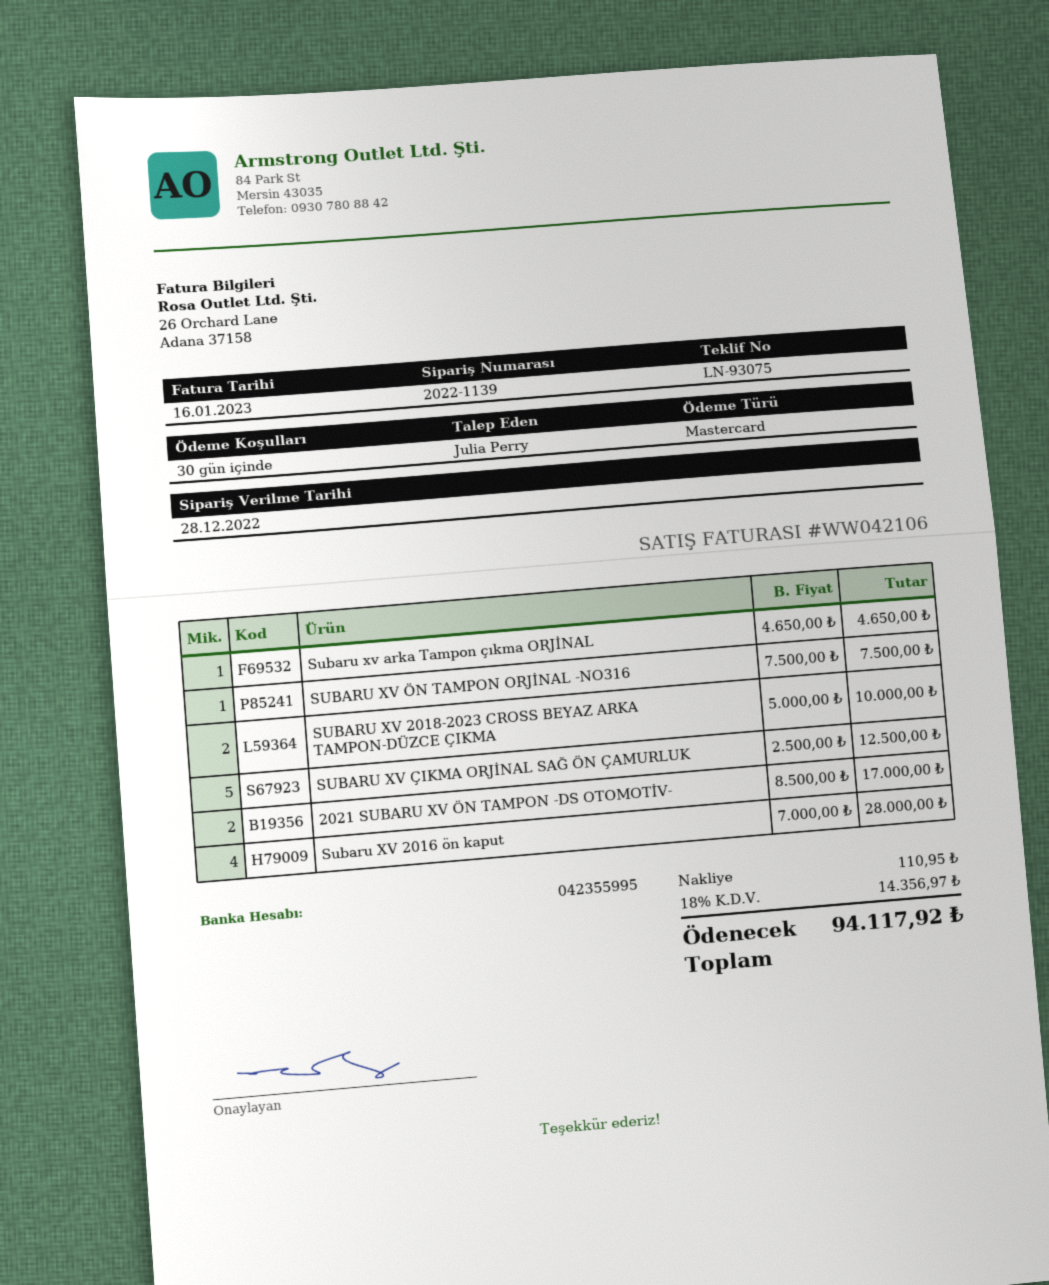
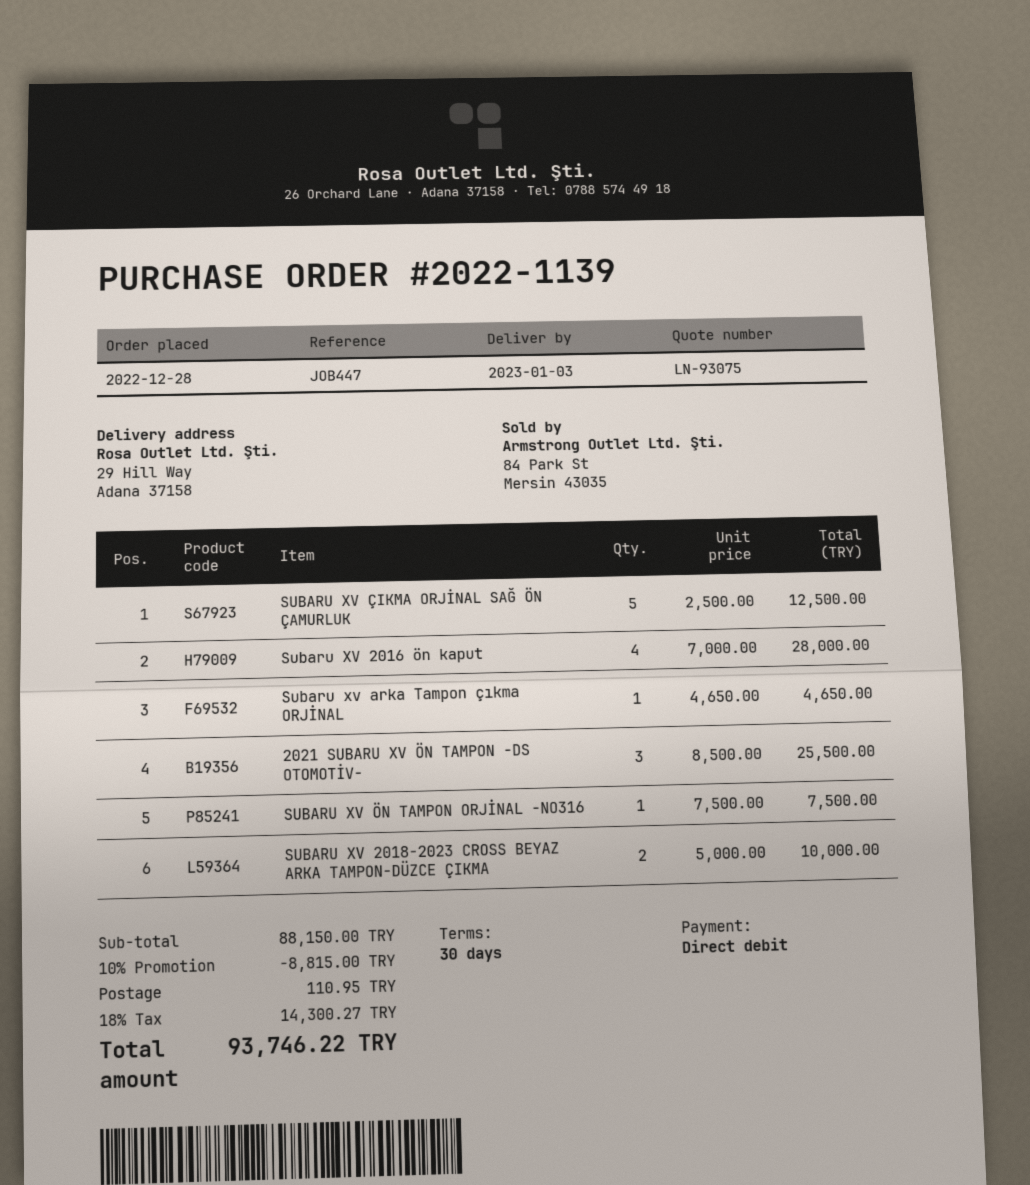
payment method: Mastercard -> direct debit
2021 SUBARU XV ÖN TAMPON -DS OTOMOTİV-: 2 x 8500.00 = 17000.00 -> 3 x 8500.00 = 25500.00
discount: none -> 10% = 8815.00
tax: 18% = 14356.97 -> 18% = 14300.27
total: 94117.92 -> 93746.22

